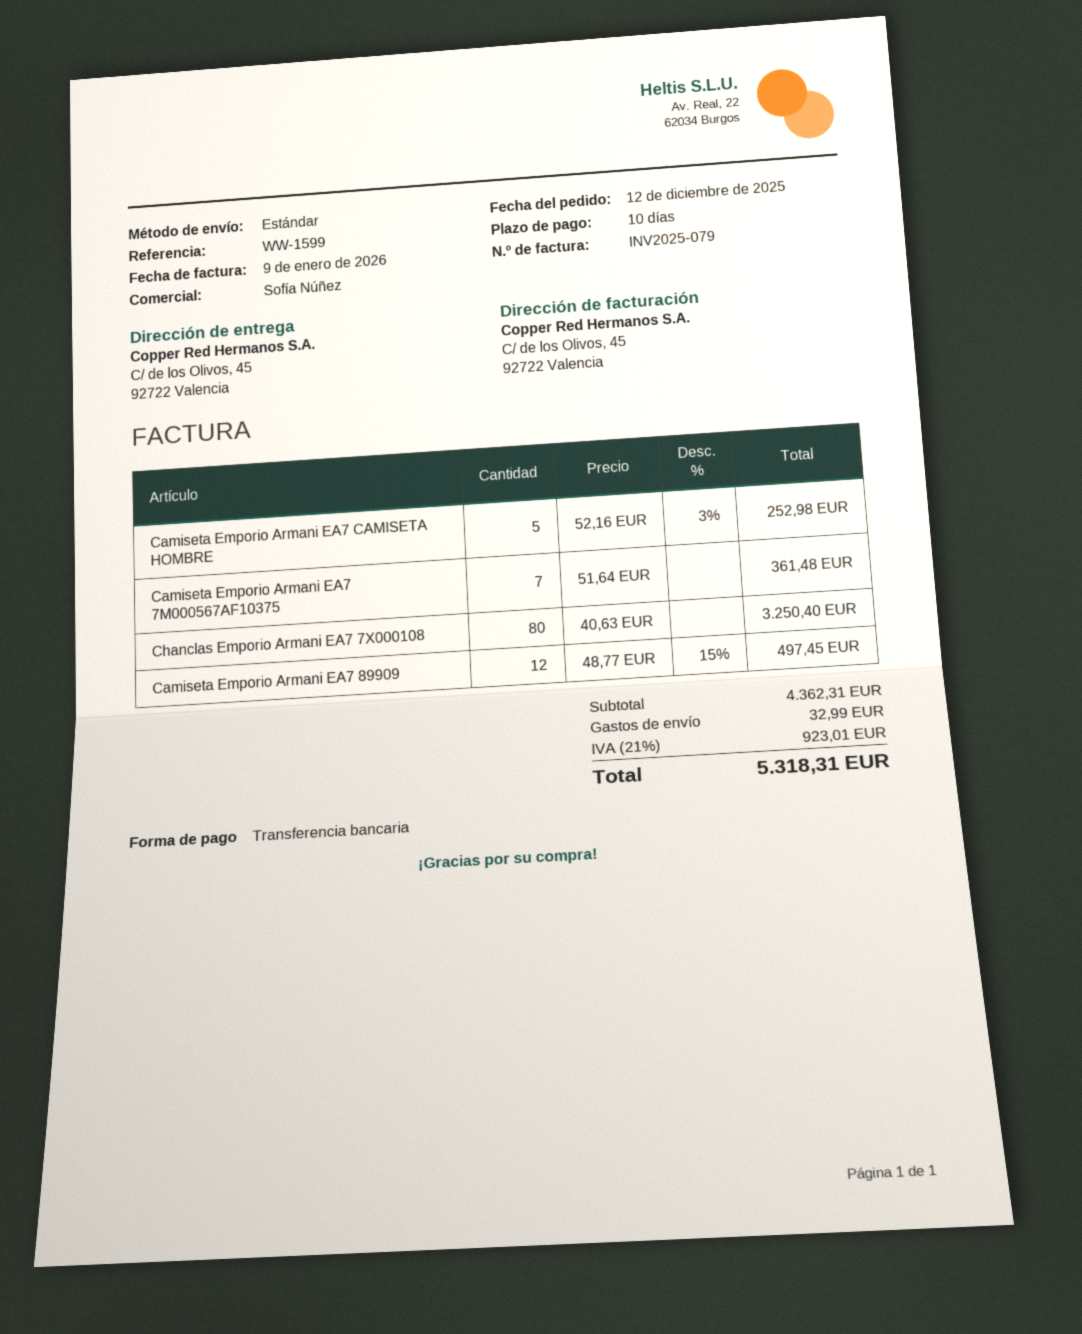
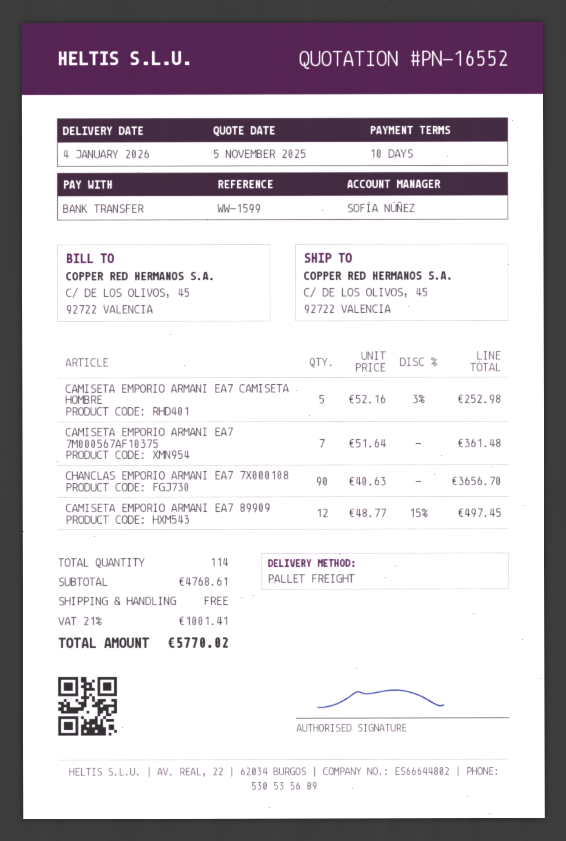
shipping method: standard -> pallet freight
Chanclas Emporio Armani EA7 7X000108: 80 x 40.63 = 3250.40 -> 90 x 40.63 = 3656.70
subtotal: 4362.31 -> 4768.61
shipping: 32.99 -> 0.00
tax: 21% = 923.01 -> 21% = 1001.41
total: 5318.31 -> 5770.02

